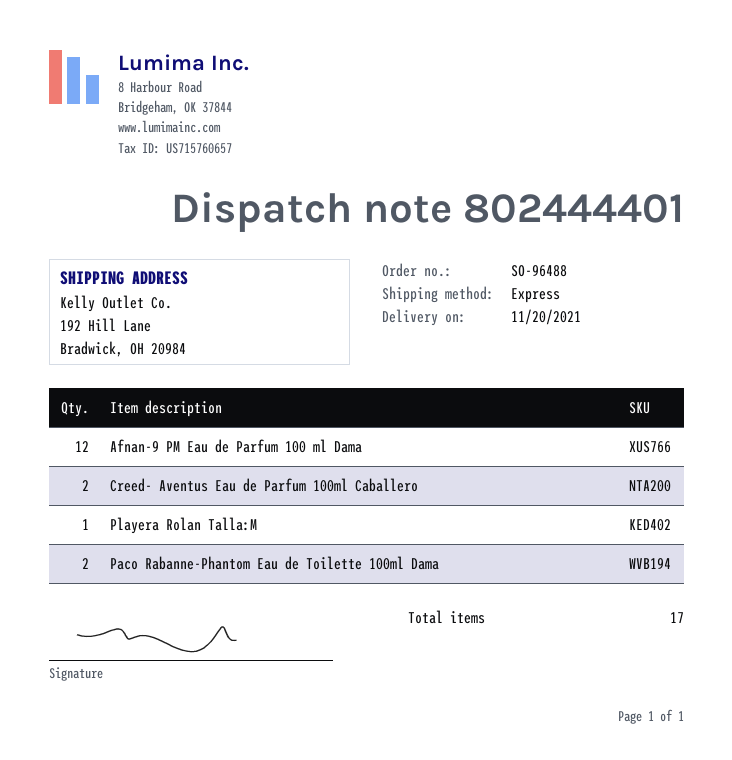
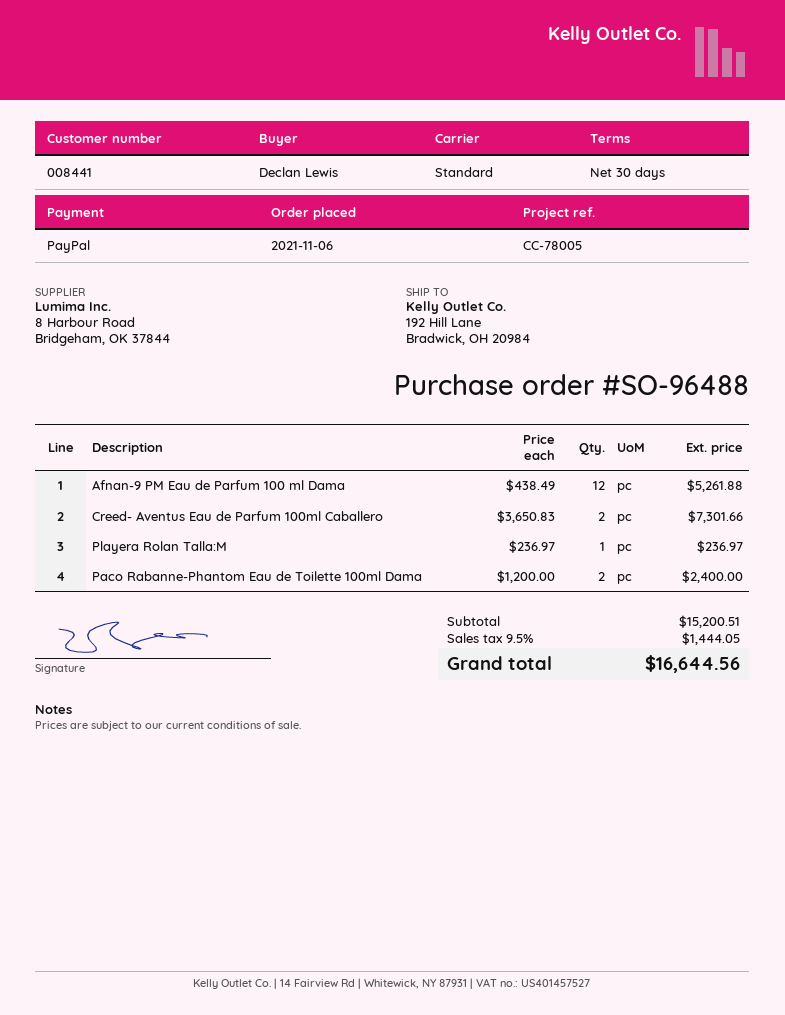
shipping method: express -> standard

